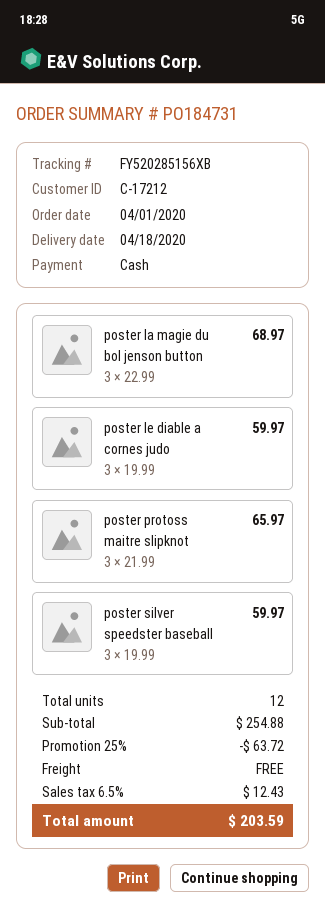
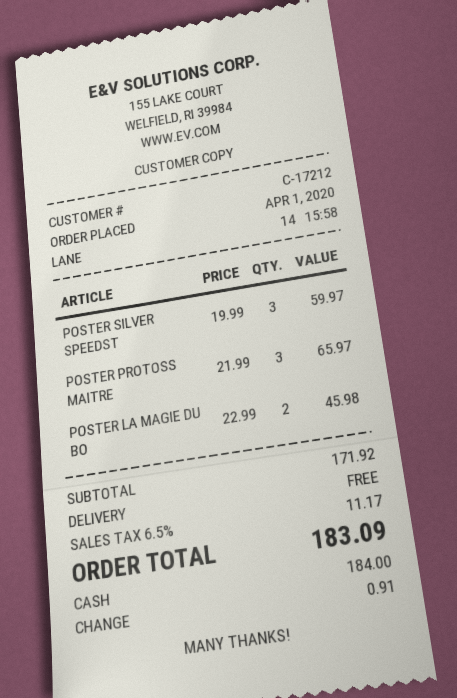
poster la magie du bol jenson button: 3 x 22.99 = 68.97 -> 2 x 22.99 = 45.98
poster le diable a cornes judo: 3 x 19.99 = 59.97 -> none
subtotal: 254.88 -> 171.92
discount: 25% = 63.72 -> none
tax: 6.5% = 12.43 -> 6.5% = 11.17
total: 203.59 -> 183.09

